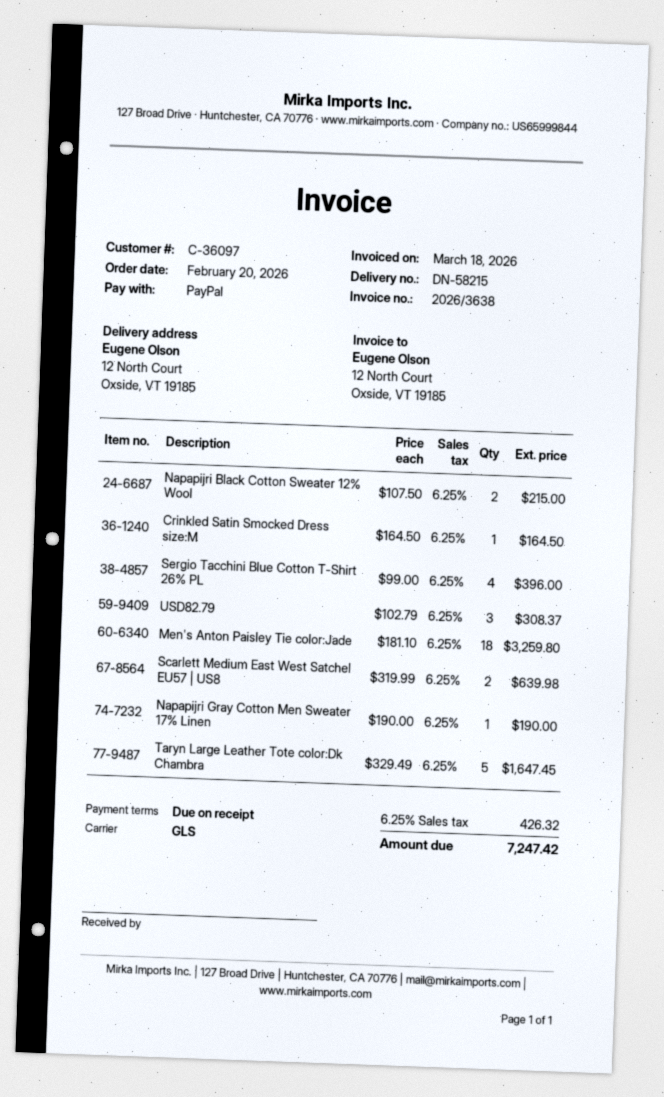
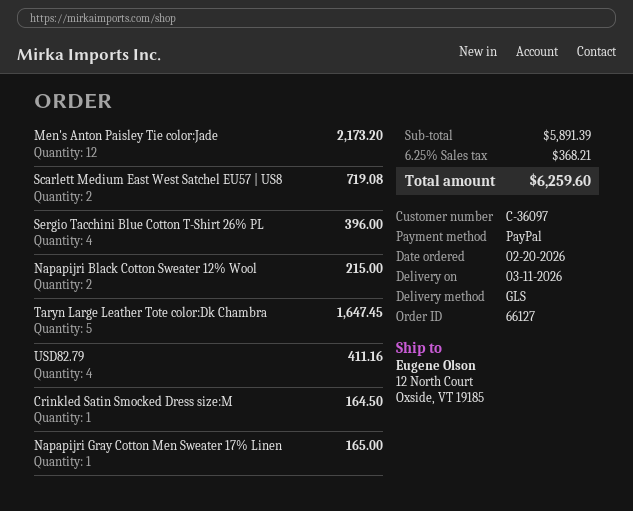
USD82.79: 3 for 308.37 -> 4 for 411.16
Men's Anton Paisley Tie color:Jade: 18 for 3259.80 -> 12 for 2173.20
Scarlett Medium East West Satchel EU57 | US8: 2 for 639.98 -> 2 for 719.08
Napapijri Gray Cotton Men Sweater 17% Linen: 1 for 190.00 -> 1 for 165.00
tax: 6.25% = 426.32 -> 6.25% = 368.21
total: 7247.42 -> 6259.60

